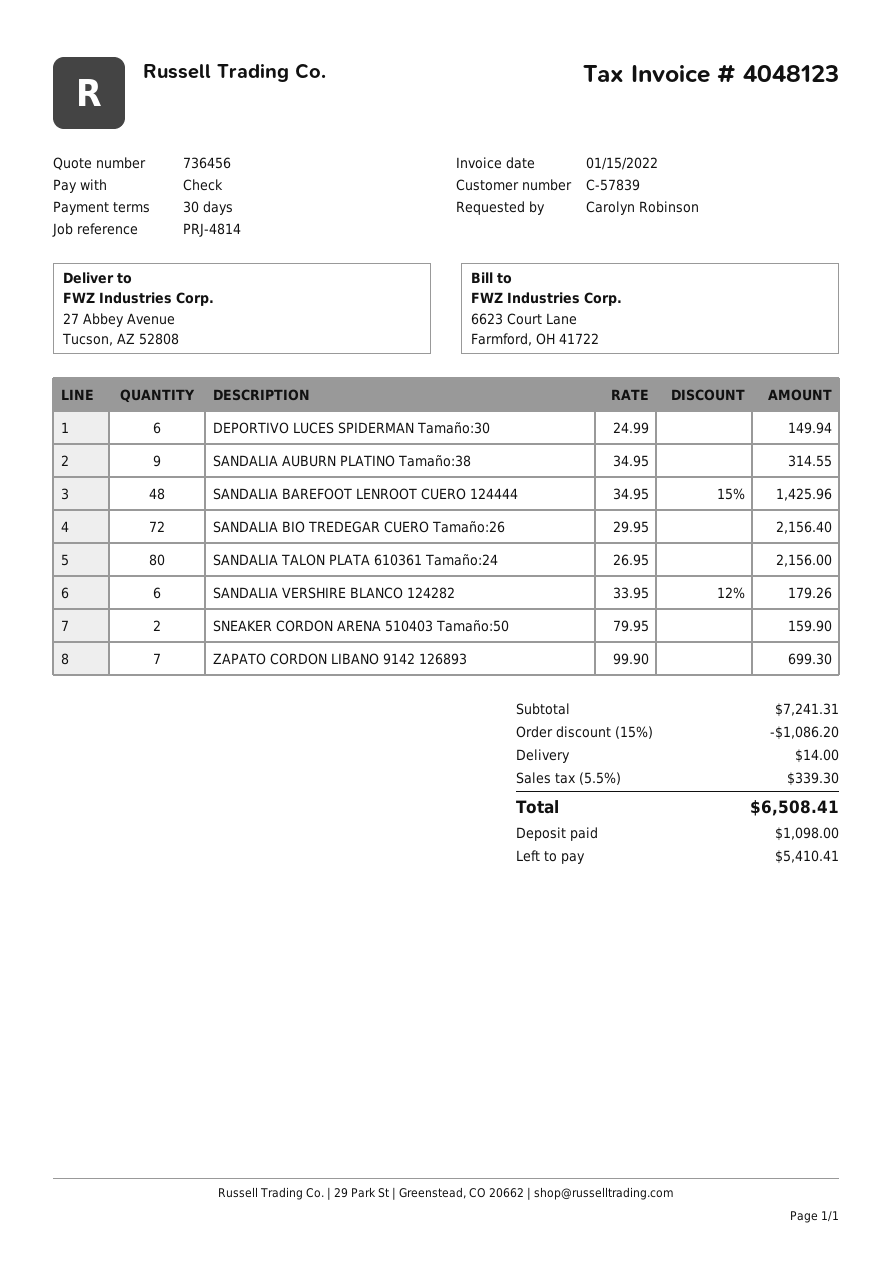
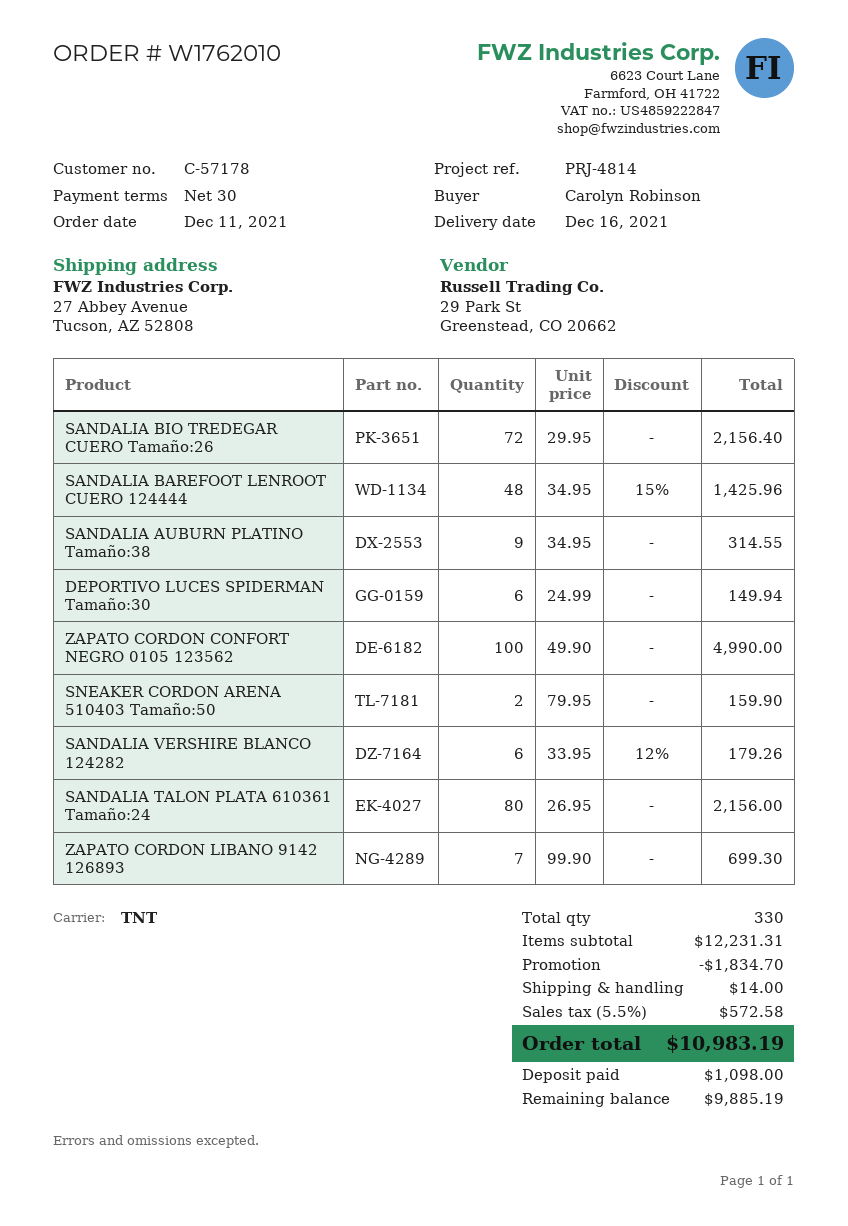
customer number: C-57839 -> C-57178
ZAPATO CORDON CONFORT NEGRO 0105 123562: none -> 100 x 49.90 = 4990.00
subtotal: 7241.31 -> 12231.31
discount: 1086.20 -> 1834.70
tax: 5.5% = 339.30 -> 5.5% = 572.58
total: 6508.41 -> 10983.19
balance: 5410.41 -> 9885.19

